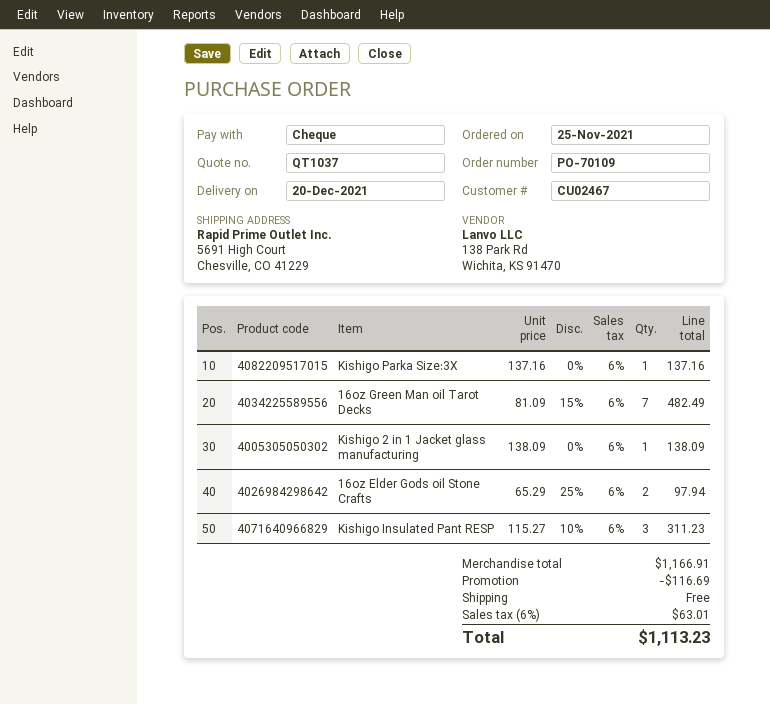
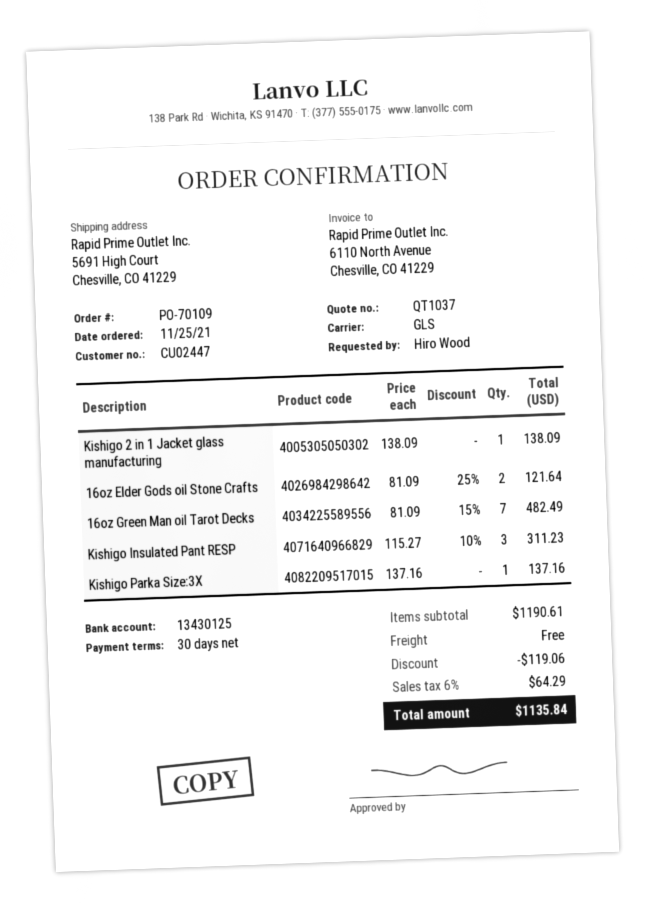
customer number: CU02467 -> CU02447
16oz Elder Gods oil Stone Crafts: 2 x 65.29 - 25% = 97.94 -> 2 x 81.09 - 25% = 121.64
subtotal: 1166.91 -> 1190.61
discount: 116.69 -> 119.06
tax: 6% = 63.01 -> 6% = 64.29
total: 1113.23 -> 1135.84

